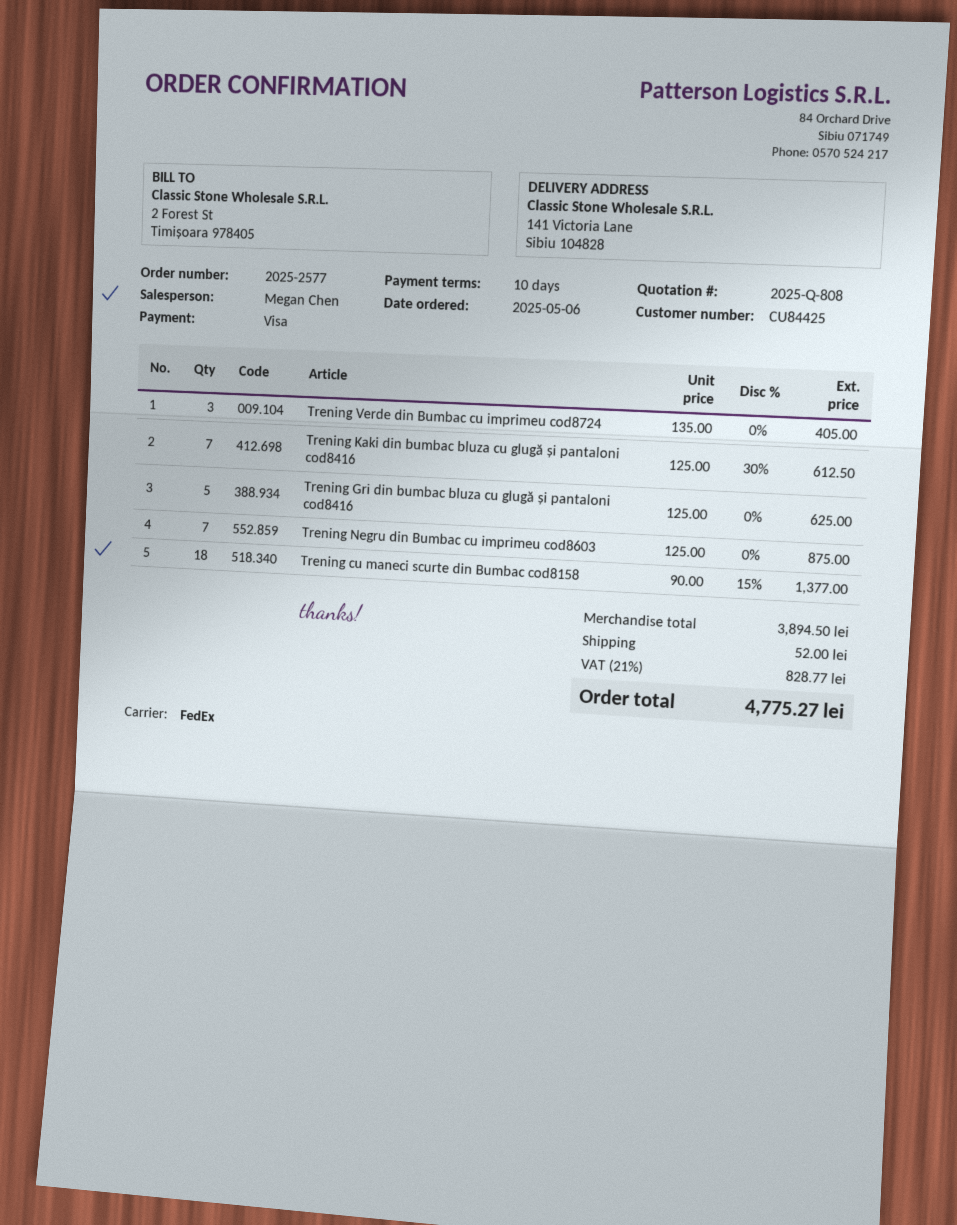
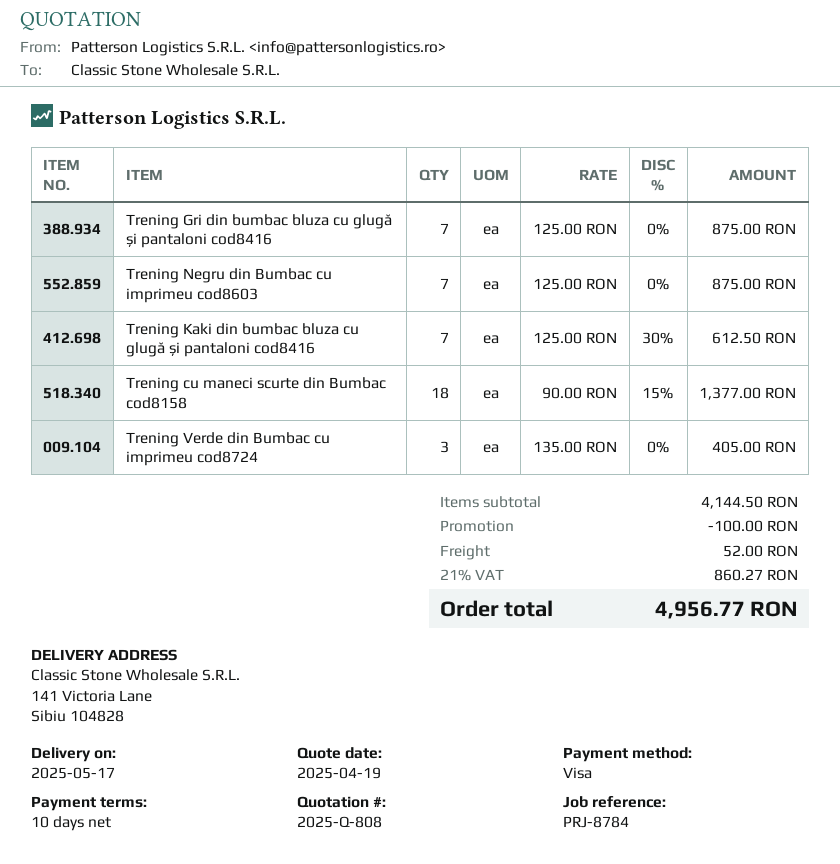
Trening Gri din bumbac bluza cu glugă și pantaloni cod8416: 5 x 125.00 = 625.00 -> 7 x 125.00 = 875.00
subtotal: 3894.50 -> 4144.50
discount: none -> 100.00
tax: 21% = 828.77 -> 21% = 860.27
total: 4775.27 -> 4956.77

